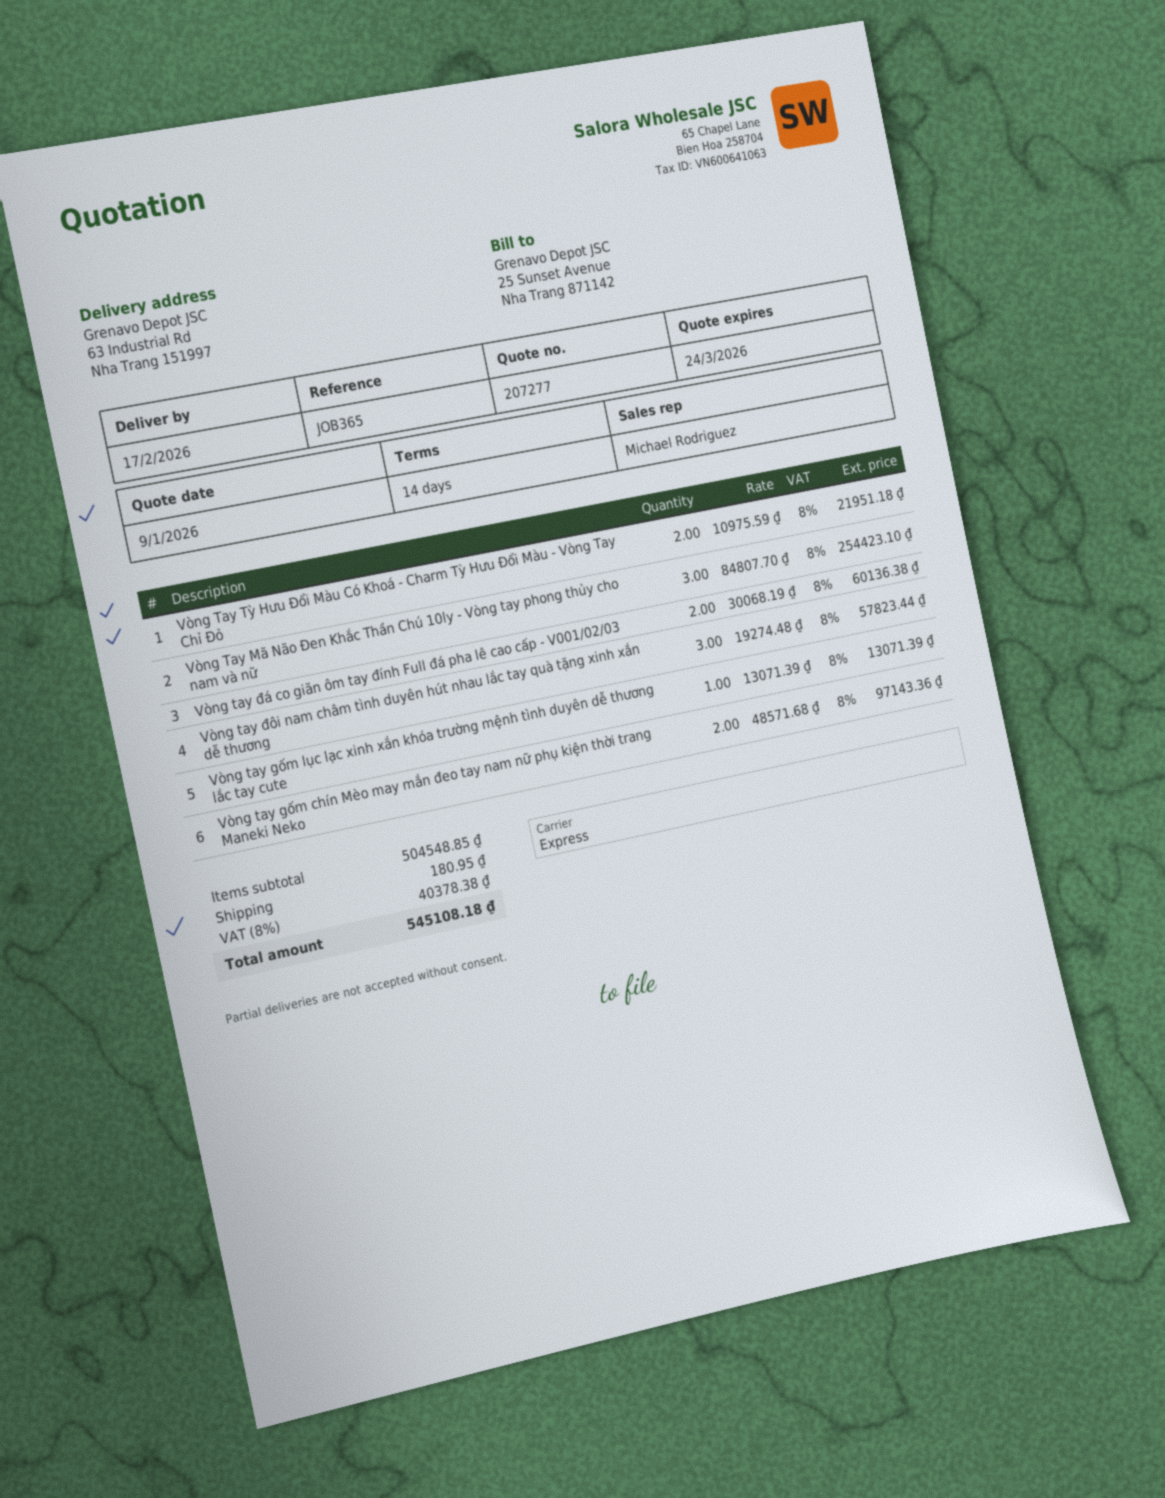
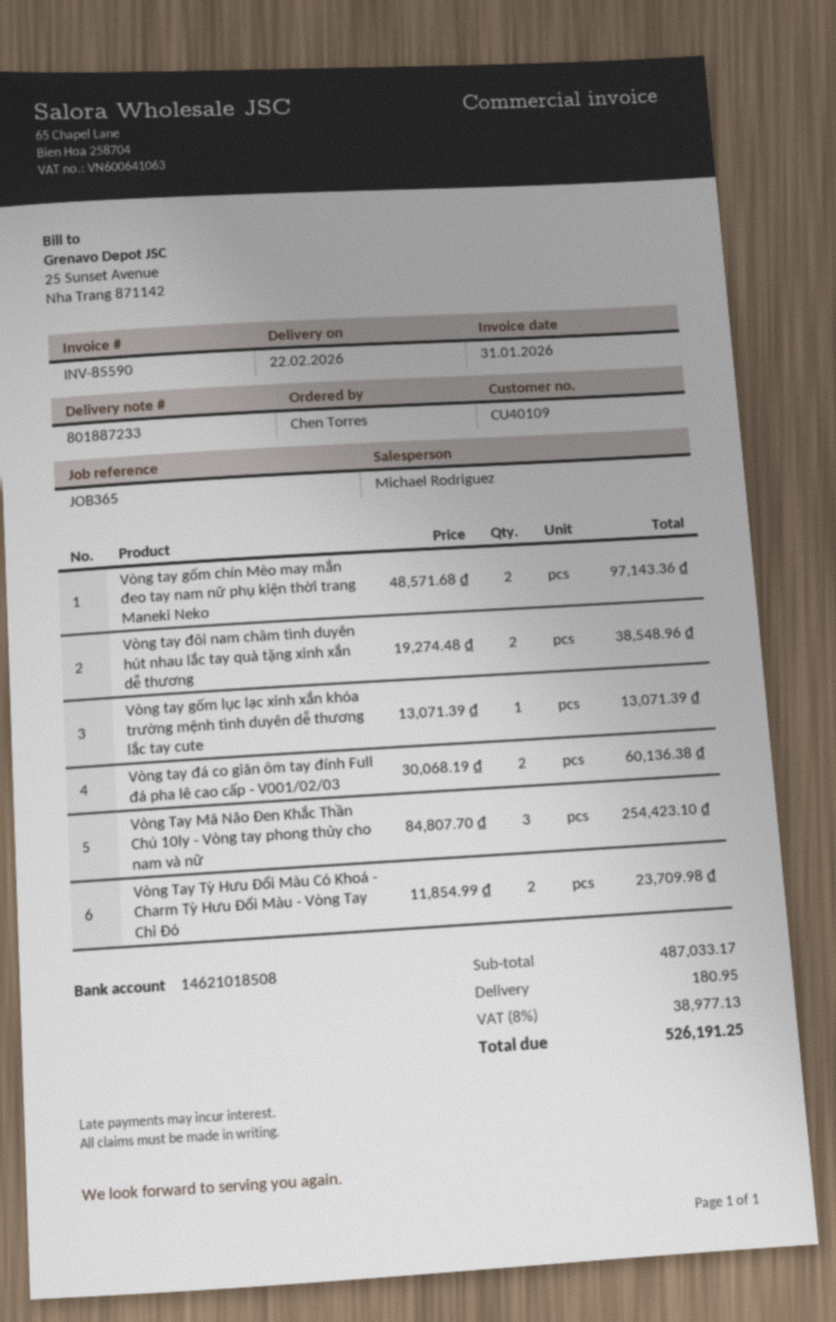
delivery date: 2026-02-17 -> 2026-02-22
Vòng Tay Tỳ Hưu Đổi Màu Có Khoá - Charm Tỳ Hưu Đổi Màu - Vòng Tay Chỉ Đỏ: 2 x 10975.59 = 21951.18 -> 2 x 11854.99 = 23709.98
Vòng tay đôi nam châm tình duyên hút nhau lắc tay quà tặng xinh xắn dễ thương: 3 x 19274.48 = 57823.44 -> 2 x 19274.48 = 38548.96
subtotal: 504548.85 -> 487033.17
tax: 8% = 40378.38 -> 8% = 38977.13
total: 545108.18 -> 526191.25

